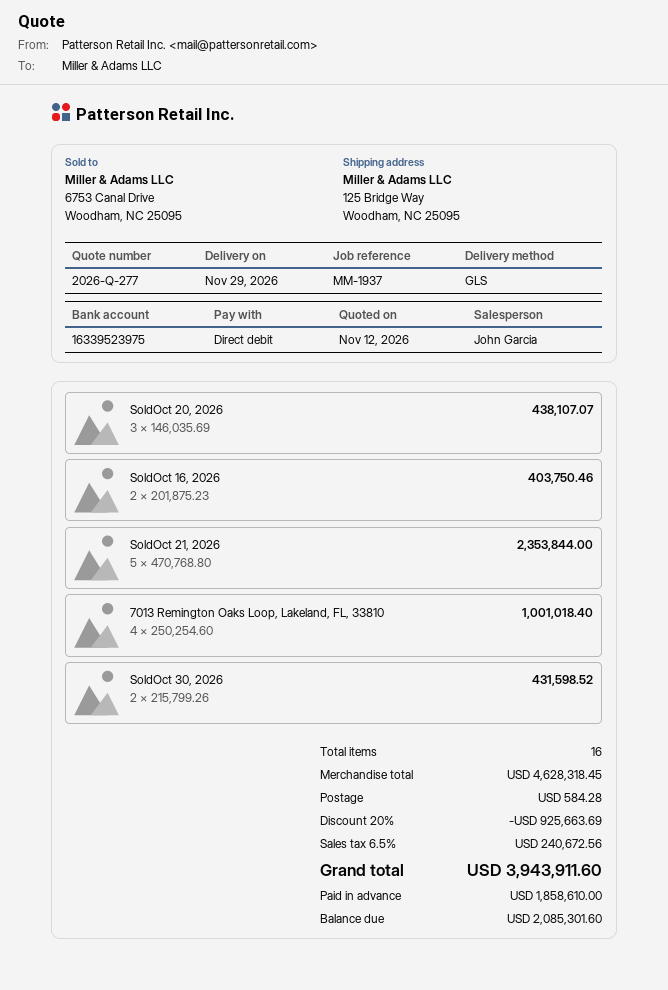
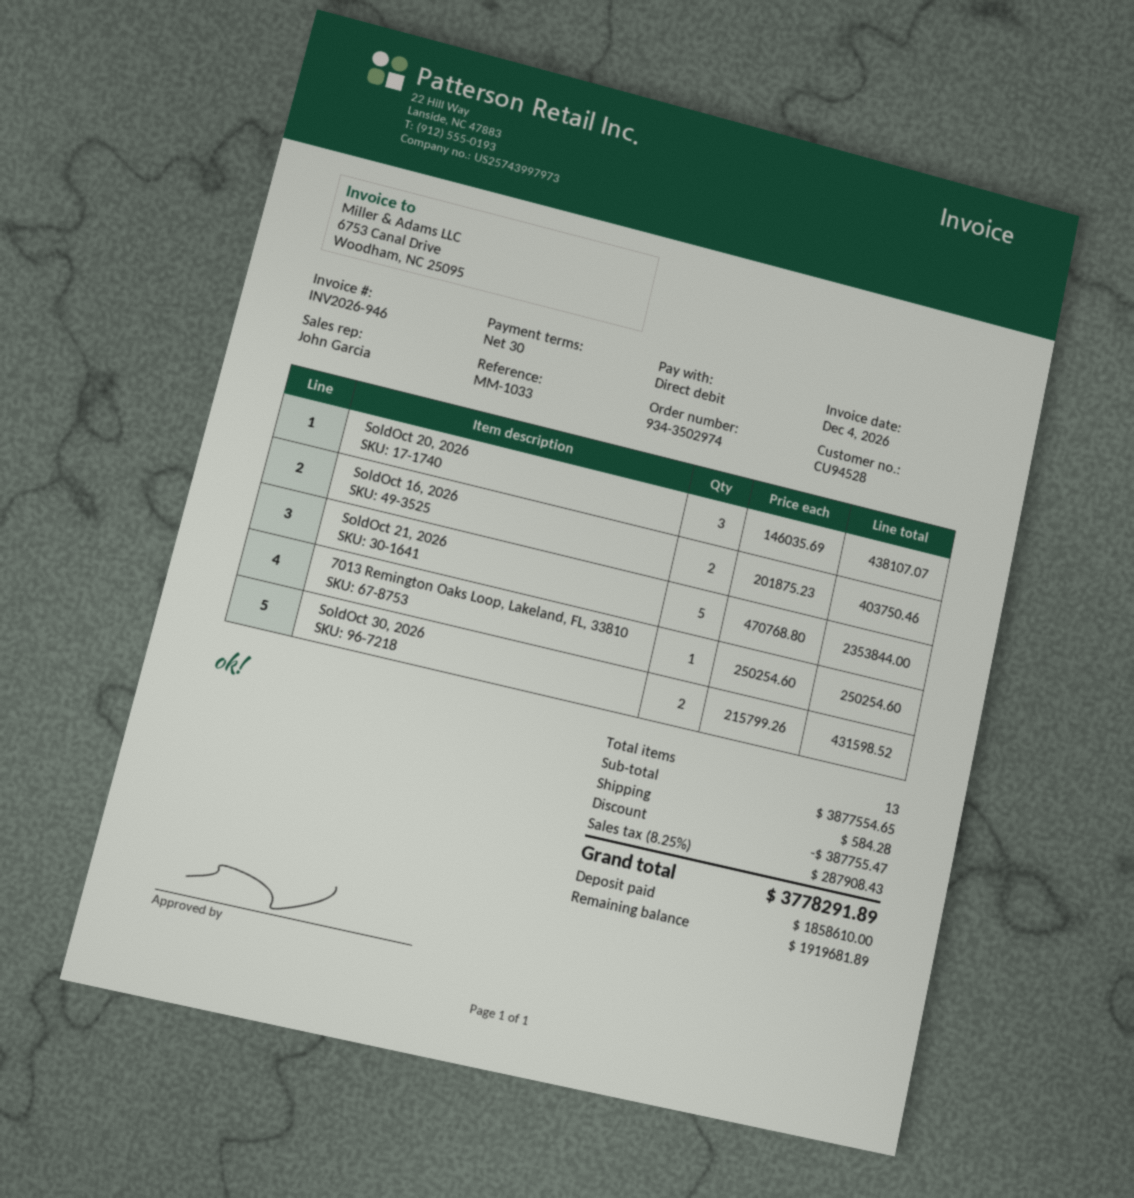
reference: MM-1937 -> MM-1033
7013 Remington Oaks Loop, Lakeland, FL, 33810: 4 x 250254.60 = 1001018.40 -> 1 x 250254.60 = 250254.60
total quantity: 16 -> 13
subtotal: 4628318.45 -> 3877554.65
discount: 925663.69 -> 387755.47
tax: 6.5% = 240672.56 -> 8.25% = 287908.43
total: 3943911.60 -> 3778291.89
balance: 2085301.60 -> 1919681.89

